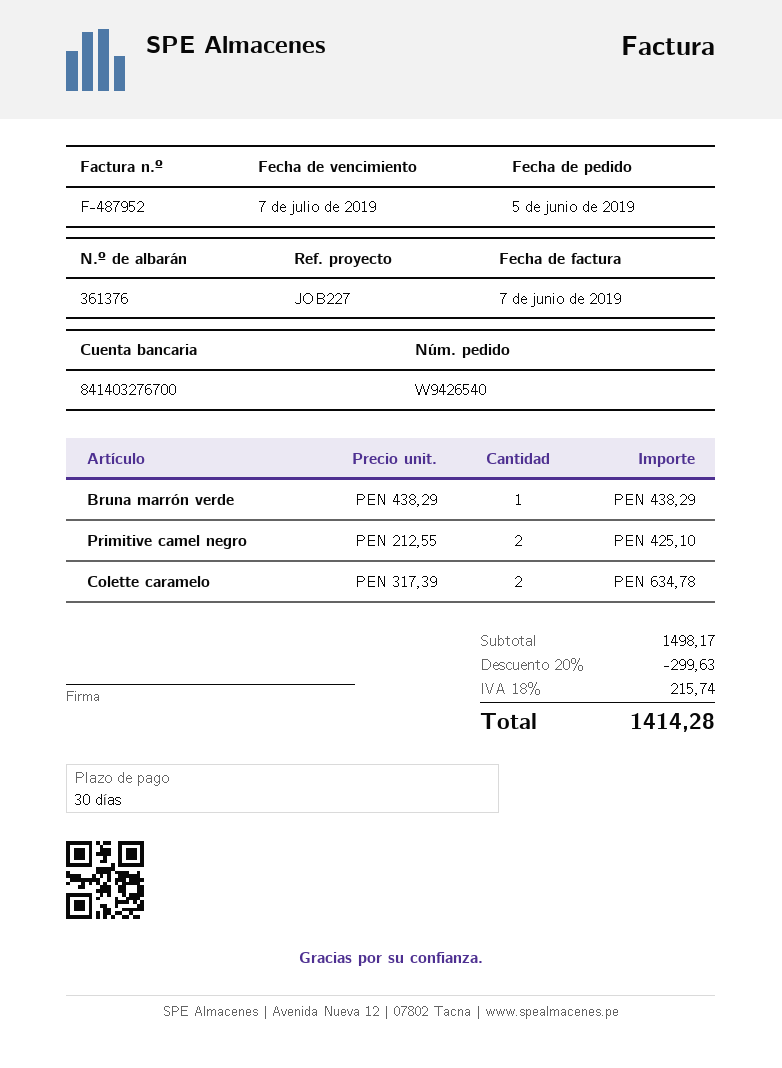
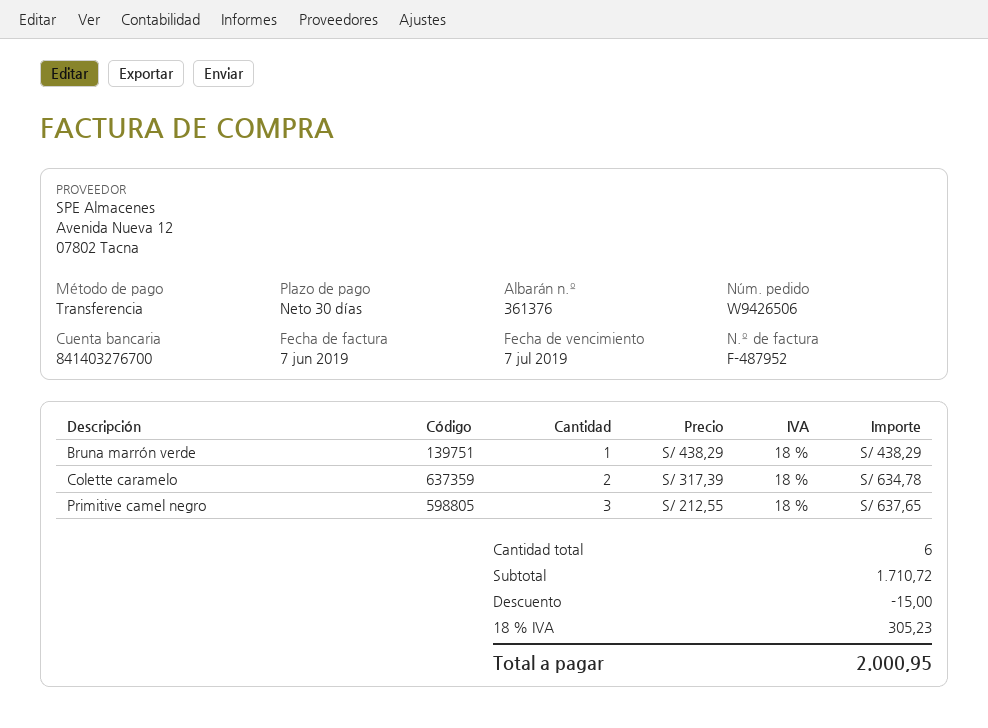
order number: W9426540 -> W9426506
Primitive camel negro: 2 x 212.55 = 425.10 -> 3 x 212.55 = 637.65
subtotal: 1498.17 -> 1710.72
discount: 299.63 -> 15.00
tax: 18% = 215.74 -> 18% = 305.23
total: 1414.28 -> 2000.95

